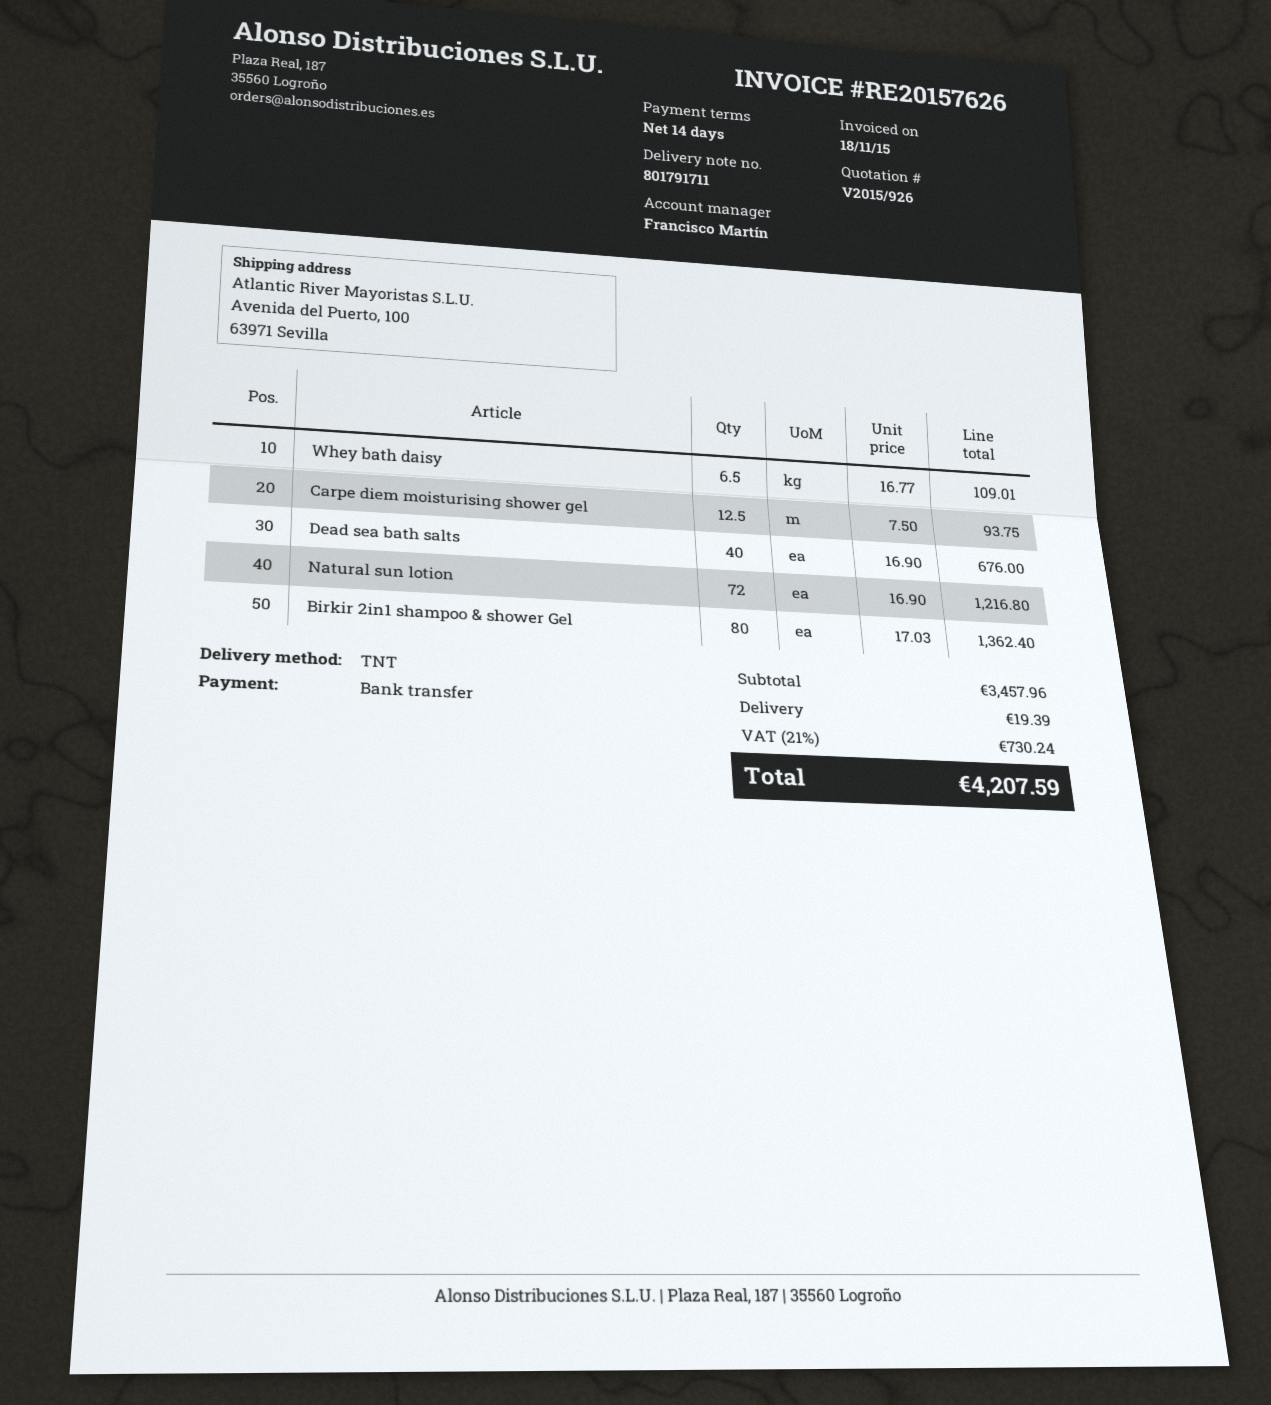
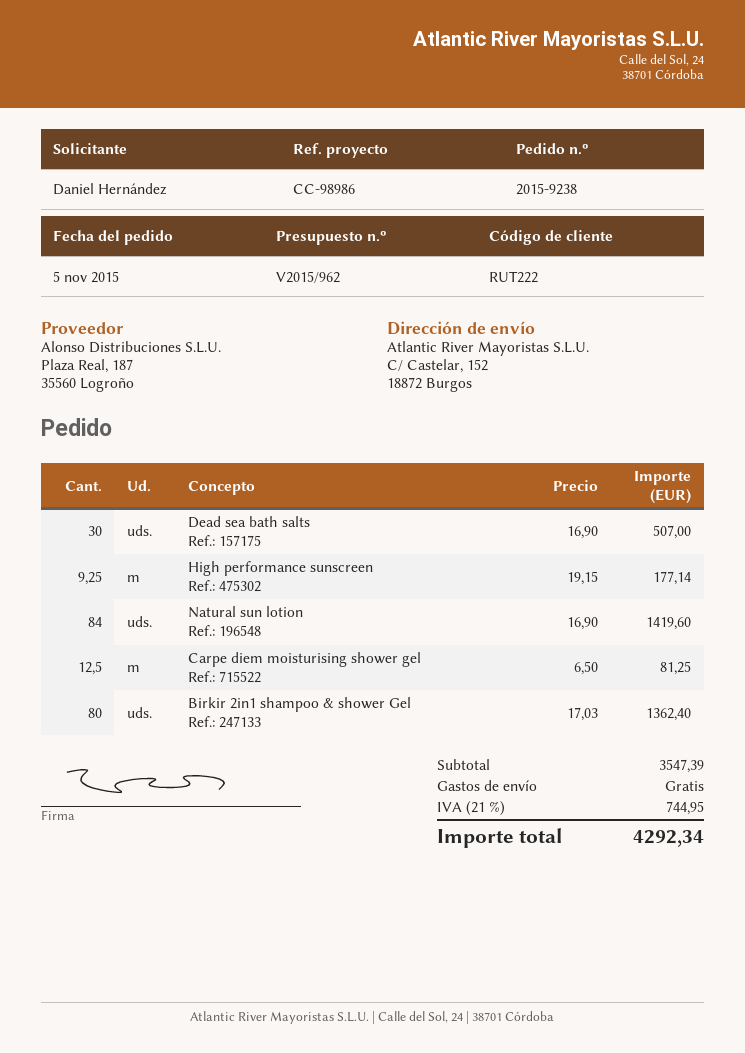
quote number: V2015/926 -> V2015/962
ship to: Avenida del Puerto, 100, 63971 Sevilla -> C/ Castelar, 152, 18872 Burgos
Whey bath daisy: 6.5 x 16.77 = 109.01 -> none
Carpe diem moisturising shower gel: 12.5 x 7.50 = 93.75 -> 12.5 x 6.50 = 81.25
Dead sea bath salts: 40 x 16.90 = 676.00 -> 30 x 16.90 = 507.00
Natural sun lotion: 72 x 16.90 = 1216.80 -> 84 x 16.90 = 1419.60
High performance sunscreen: none -> 9.25 x 19.15 = 177.14
subtotal: 3457.96 -> 3547.39
shipping: 19.39 -> 0.00
tax: 21% = 730.24 -> 21% = 744.95
total: 4207.59 -> 4292.34

